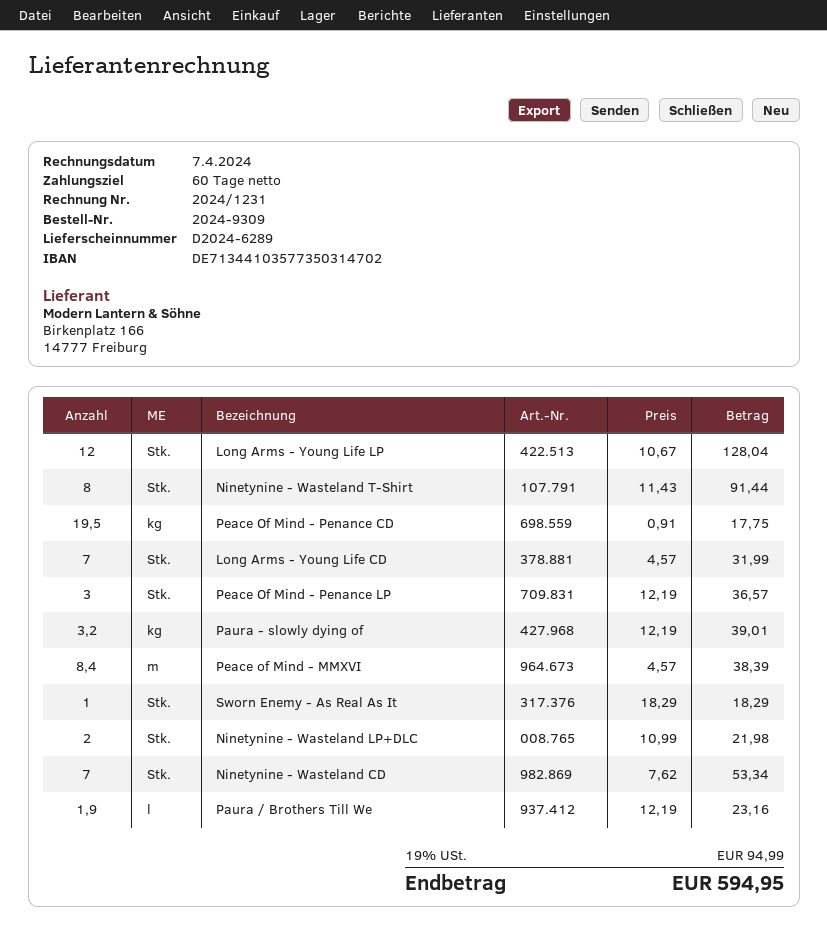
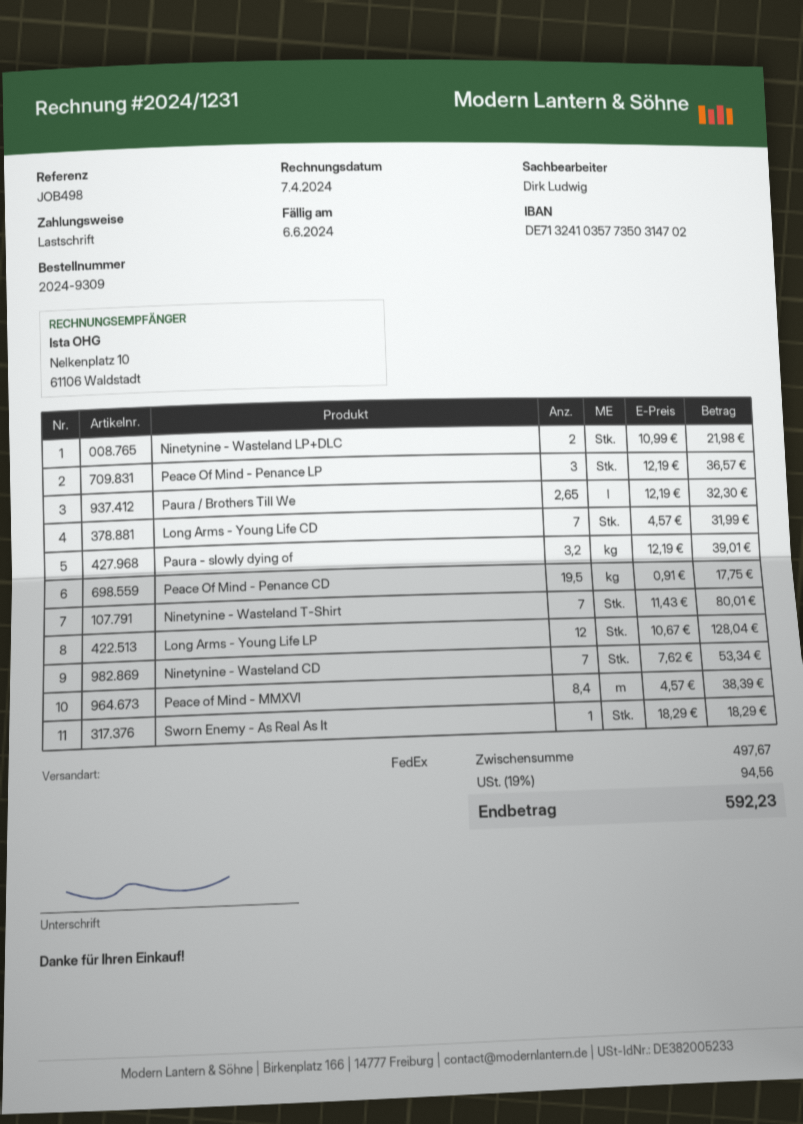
bank account: DE71344103577350314702 -> DE71324103577350314702
Ninetynine - Wasteland T-Shirt: 8 x 11.43 = 91.44 -> 7 x 11.43 = 80.01
Paura / Brothers Till We: 1.9 x 12.19 = 23.16 -> 2.65 x 12.19 = 32.30
tax: 19% = 94.99 -> 19% = 94.56
total: 594.95 -> 592.23

